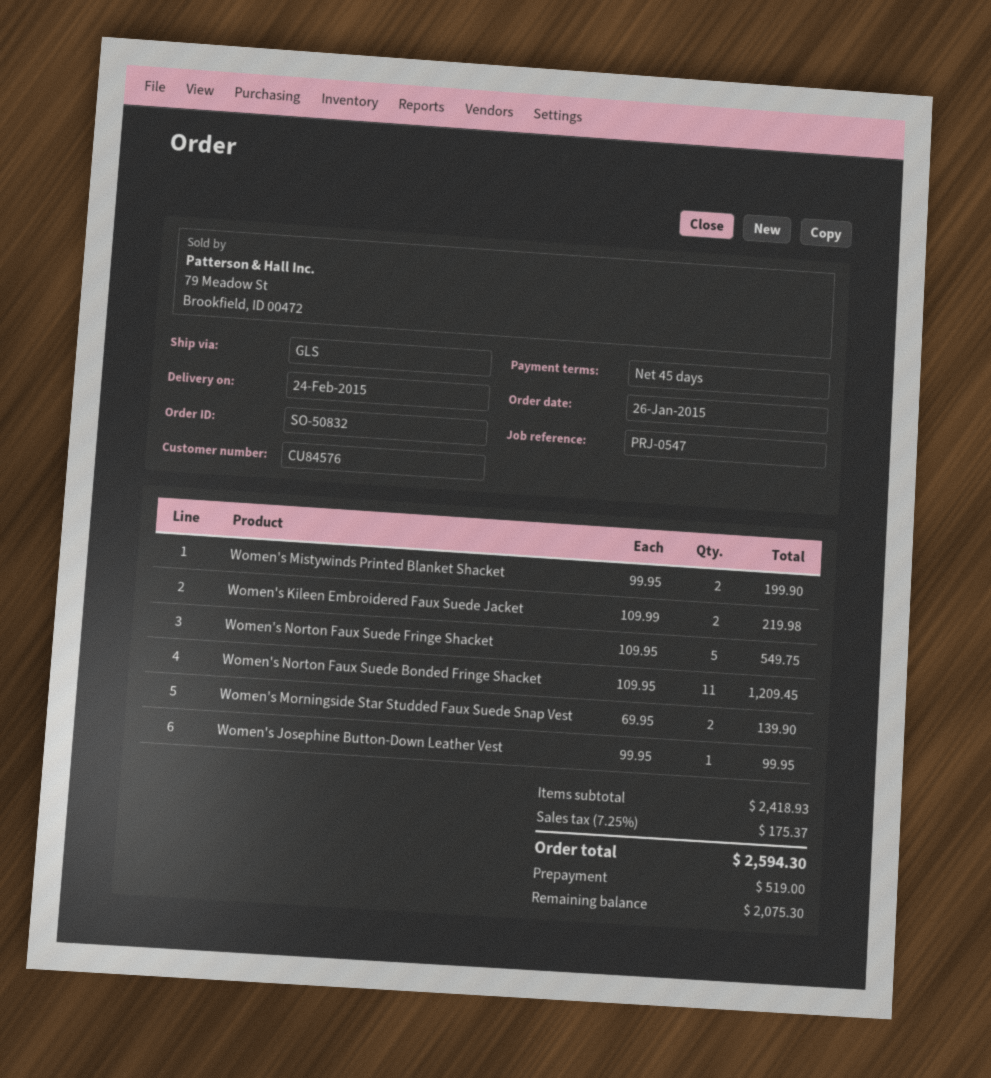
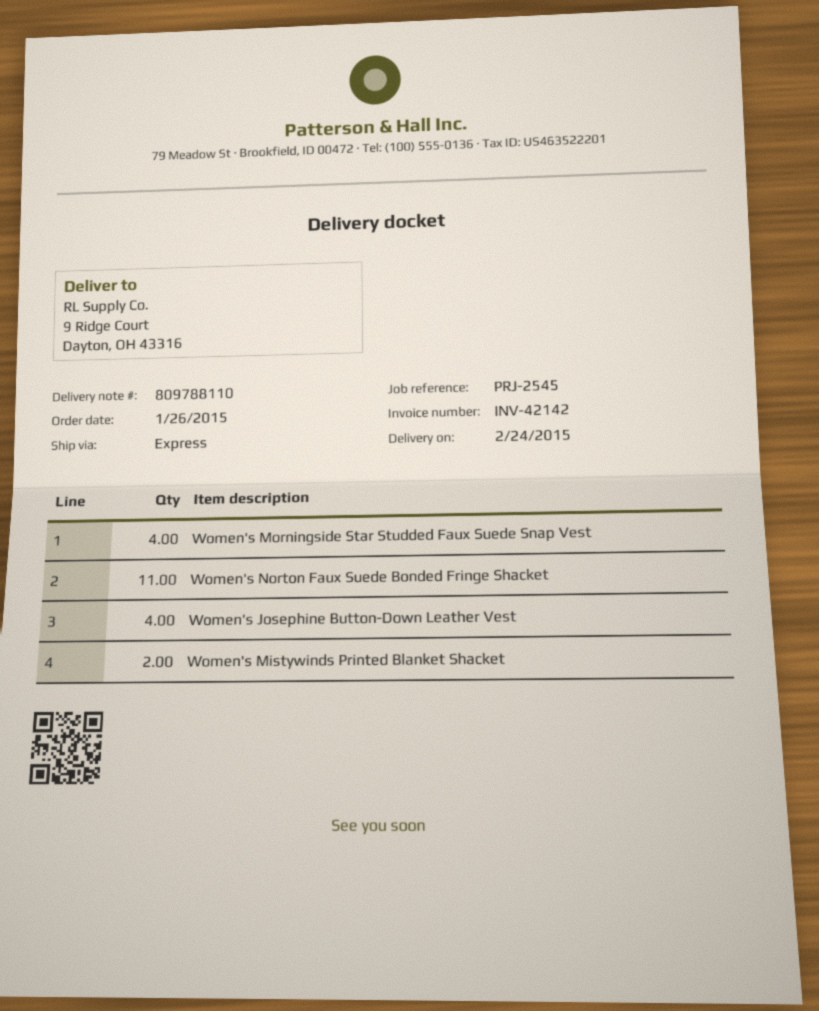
reference: PRJ-0547 -> PRJ-2545
shipping method: GLS -> express
Women's Kileen Embroidered Faux Suede Jacket: 2 -> none
Women's Norton Faux Suede Fringe Shacket: 5 -> none
Women's Morningside Star Studded Faux Suede Snap Vest: 2 -> 4
Women's Josephine Button-Down Leather Vest: 1 -> 4

